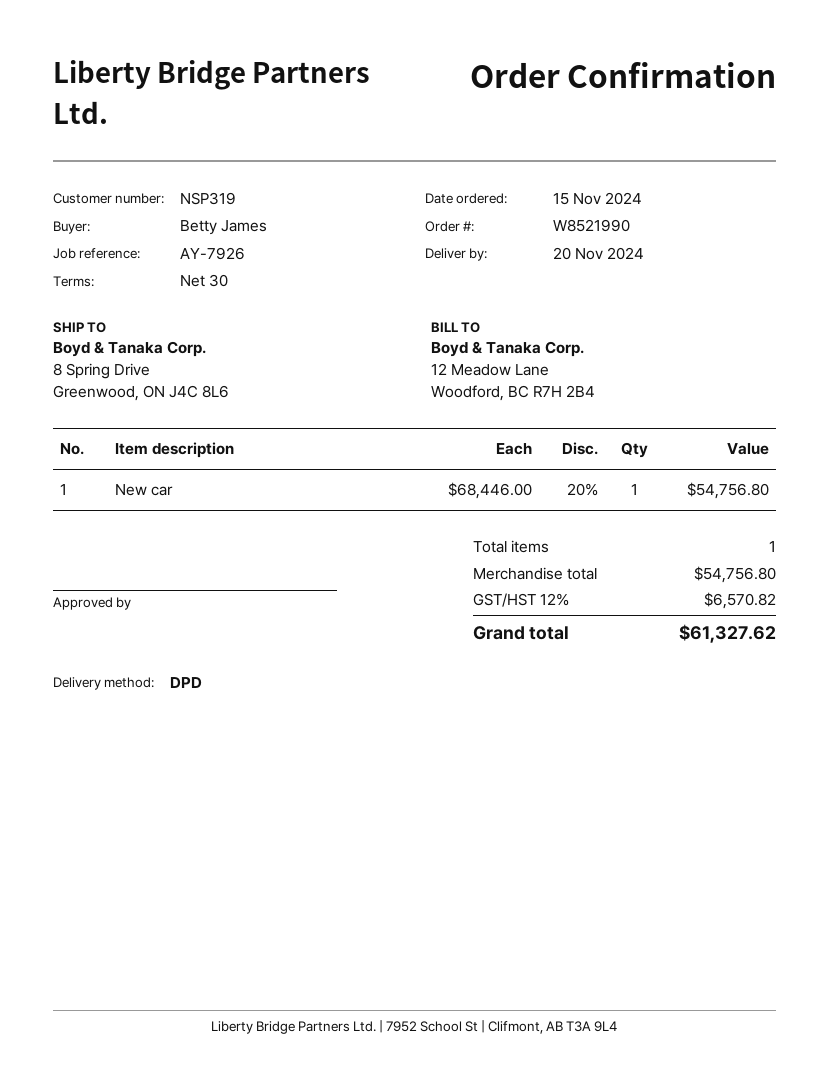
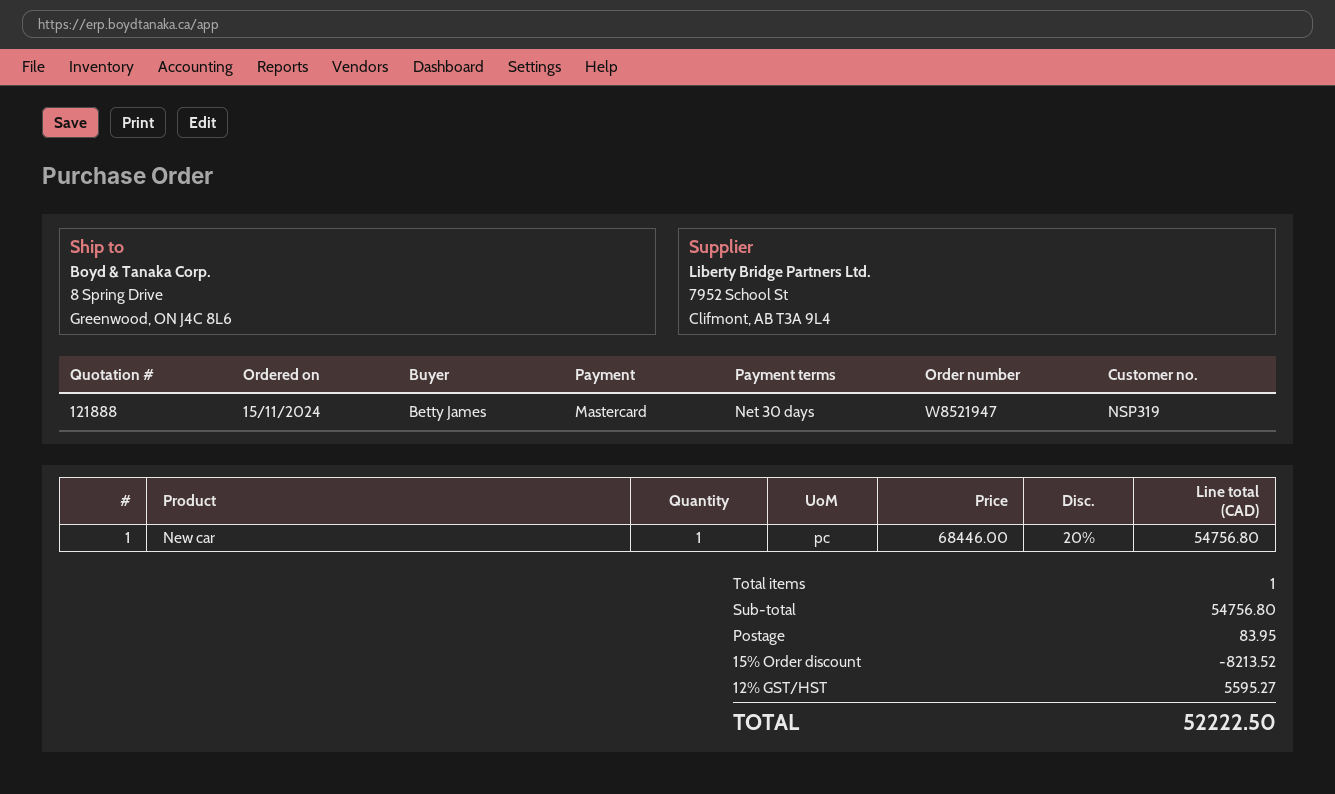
order number: W8521990 -> W8521947
discount: none -> 15% = 8213.52
shipping: none -> 83.95
tax: 12% = 6570.82 -> 12% = 5595.27
total: 61327.62 -> 52222.50

